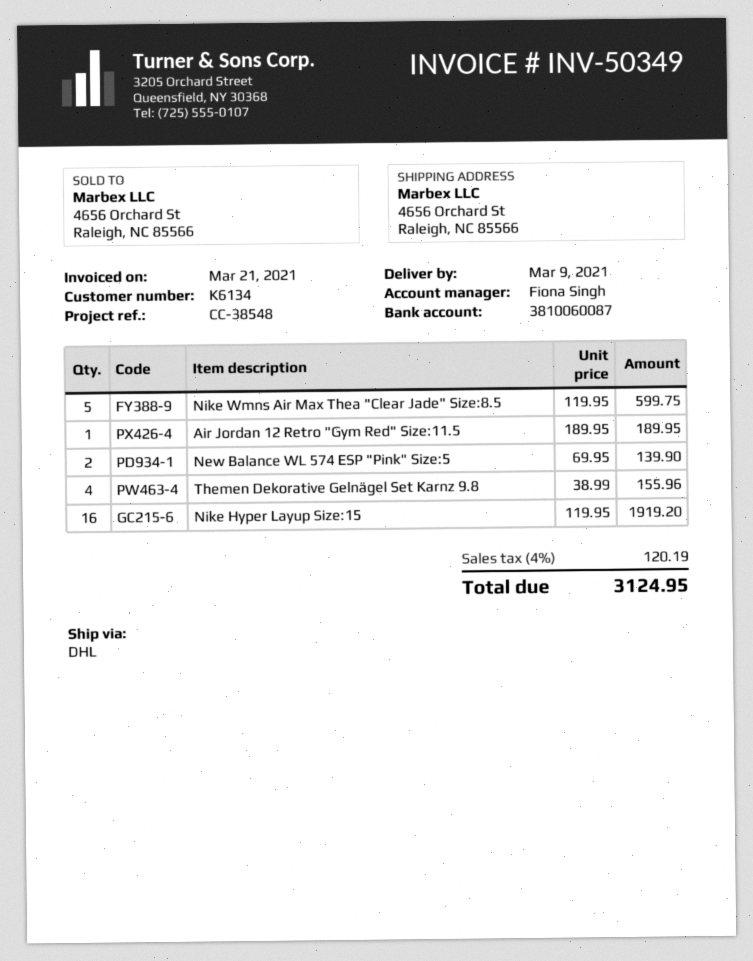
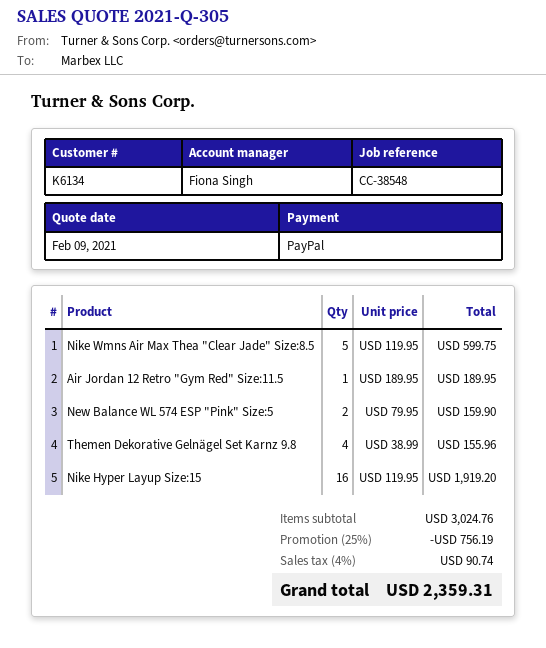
New Balance WL 574 ESP "Pink" Size:5: 2 x 69.95 = 139.90 -> 2 x 79.95 = 159.90
discount: none -> 25% = 756.19
tax: 4% = 120.19 -> 4% = 90.74
total: 3124.95 -> 2359.31

